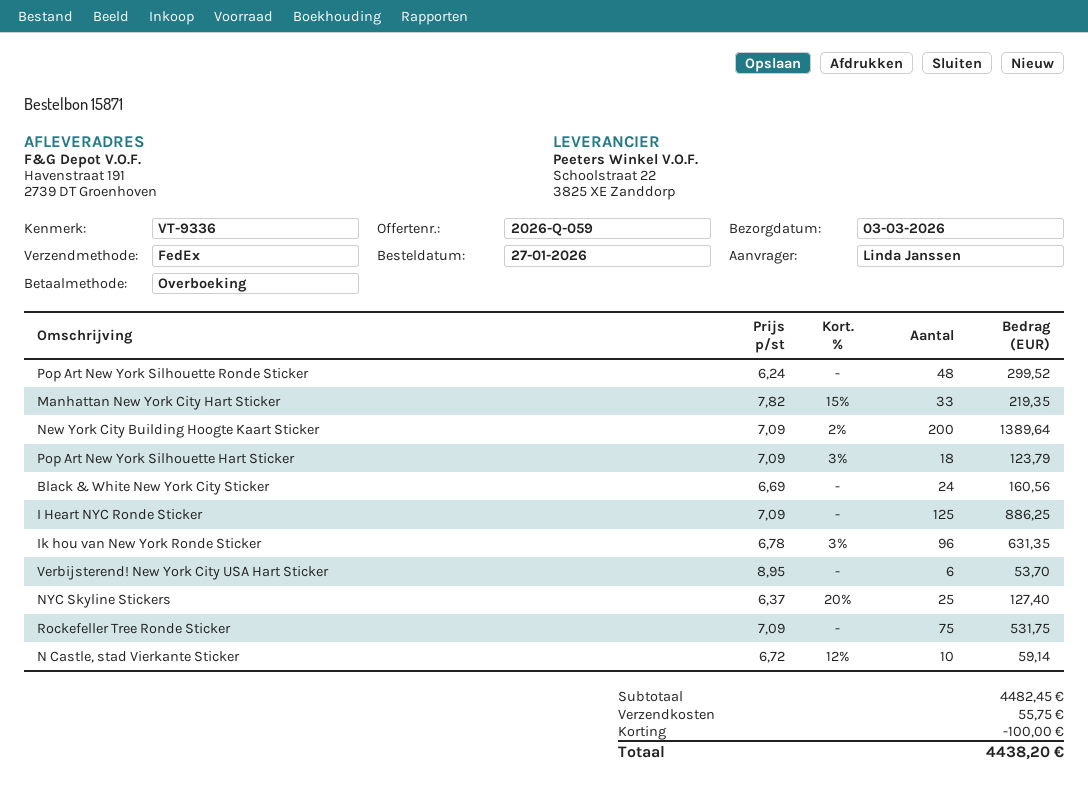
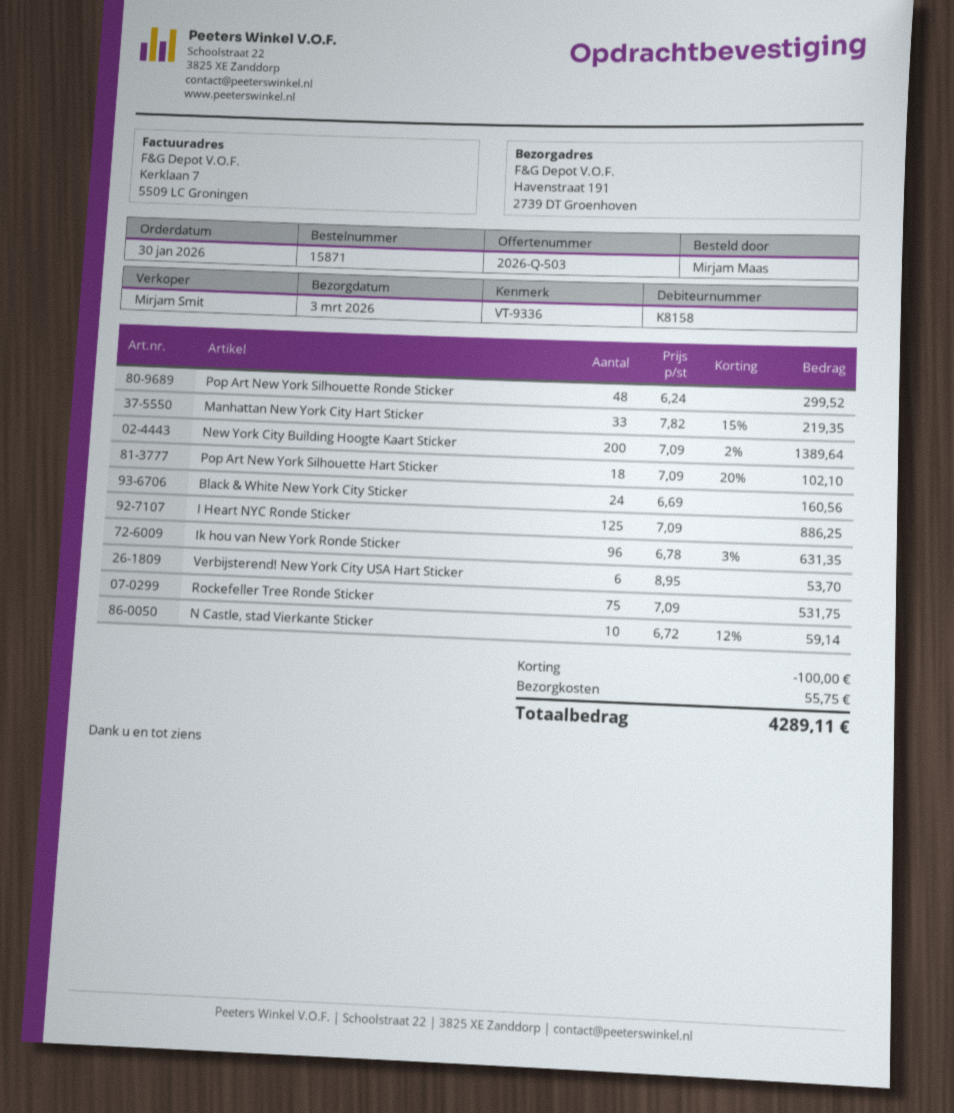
quote number: 2026-Q-059 -> 2026-Q-503
order date: 2026-01-27 -> 2026-01-30
ordered by: Linda Janssen -> Mirjam Maas
Pop Art New York Silhouette Hart Sticker: 18 x 7.09 - 3% = 123.79 -> 18 x 7.09 - 20% = 102.10
NYC Skyline Stickers: 25 x 6.37 - 20% = 127.40 -> none
total: 4438.20 -> 4289.11

